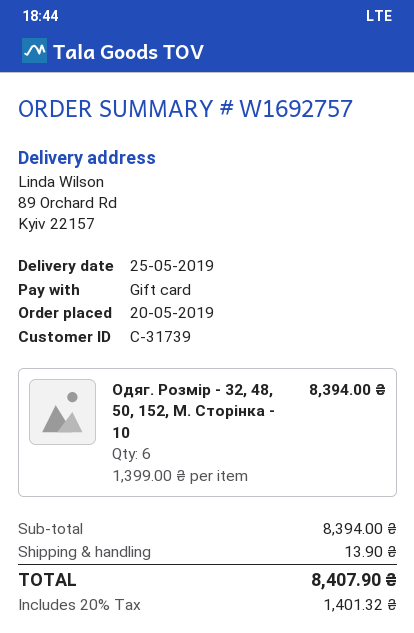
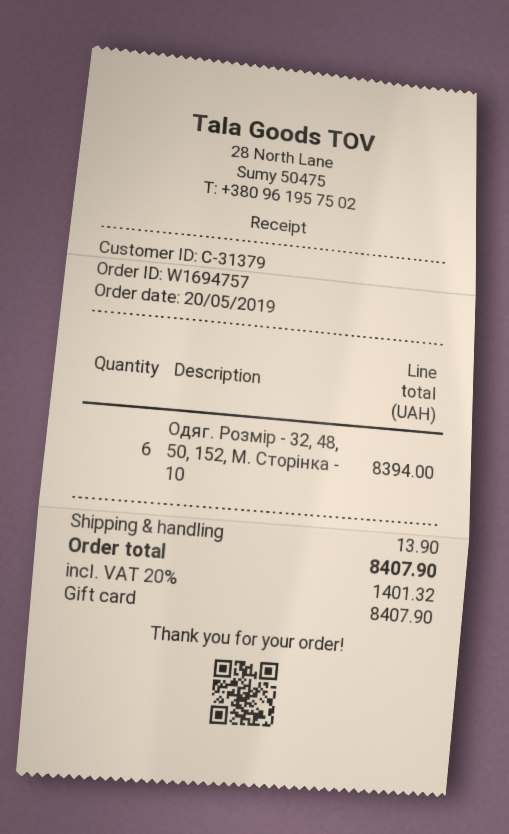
order number: W1692757 -> W1694757
customer number: C-31739 -> C-31379

